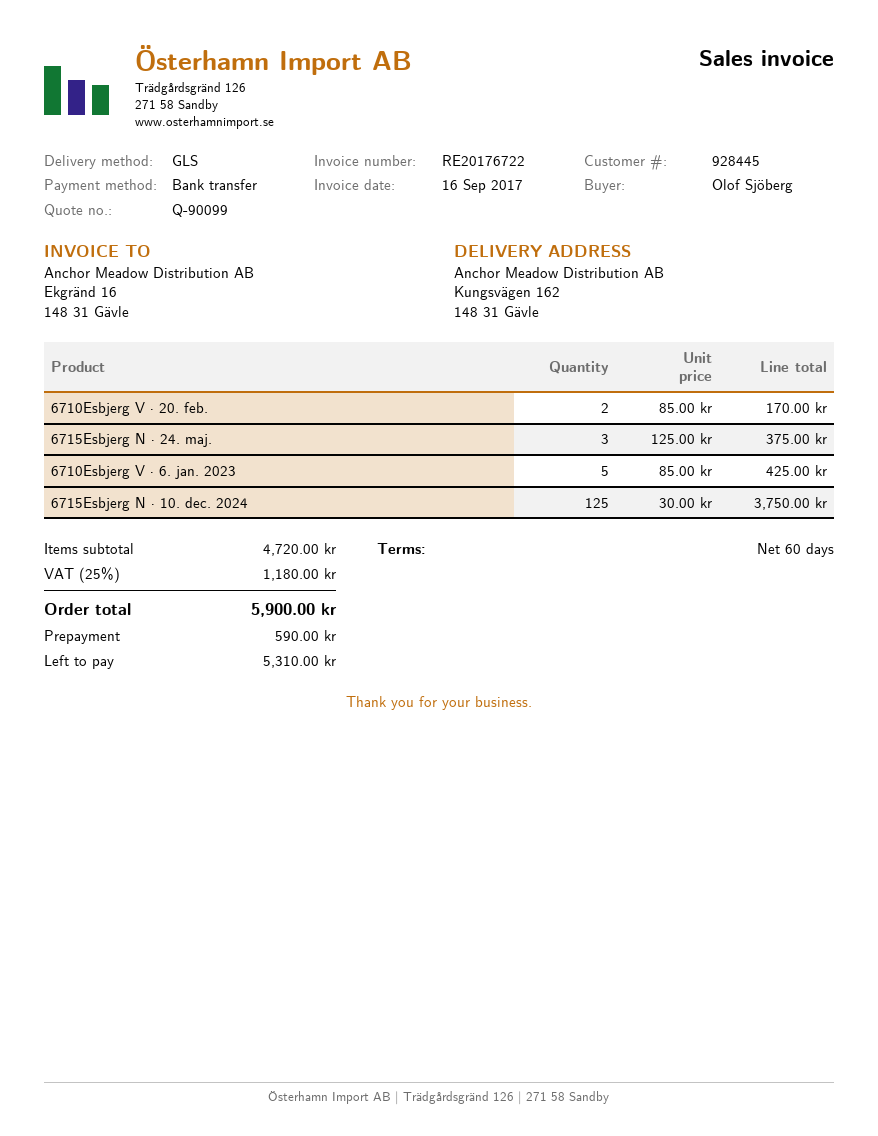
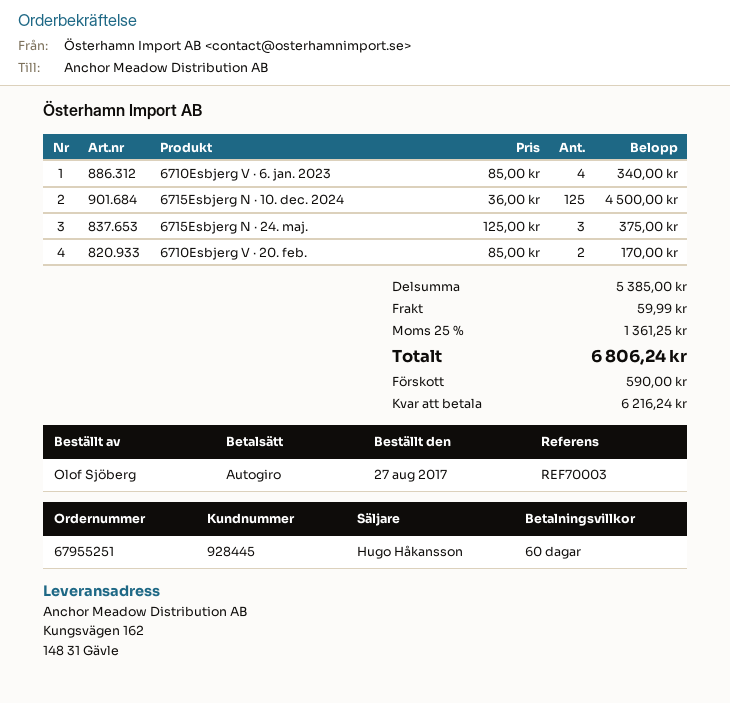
payment method: bank transfer -> direct debit
6710Esbjerg V · 6. jan. 2023: 5 x 85.00 = 425.00 -> 4 x 85.00 = 340.00
6715Esbjerg N · 10. dec. 2024: 125 x 30.00 = 3750.00 -> 125 x 36.00 = 4500.00
subtotal: 4720.00 -> 5385.00
shipping: none -> 59.99
tax: 25% = 1180.00 -> 25% = 1361.25
total: 5900.00 -> 6806.24
balance: 5310.00 -> 6216.24

